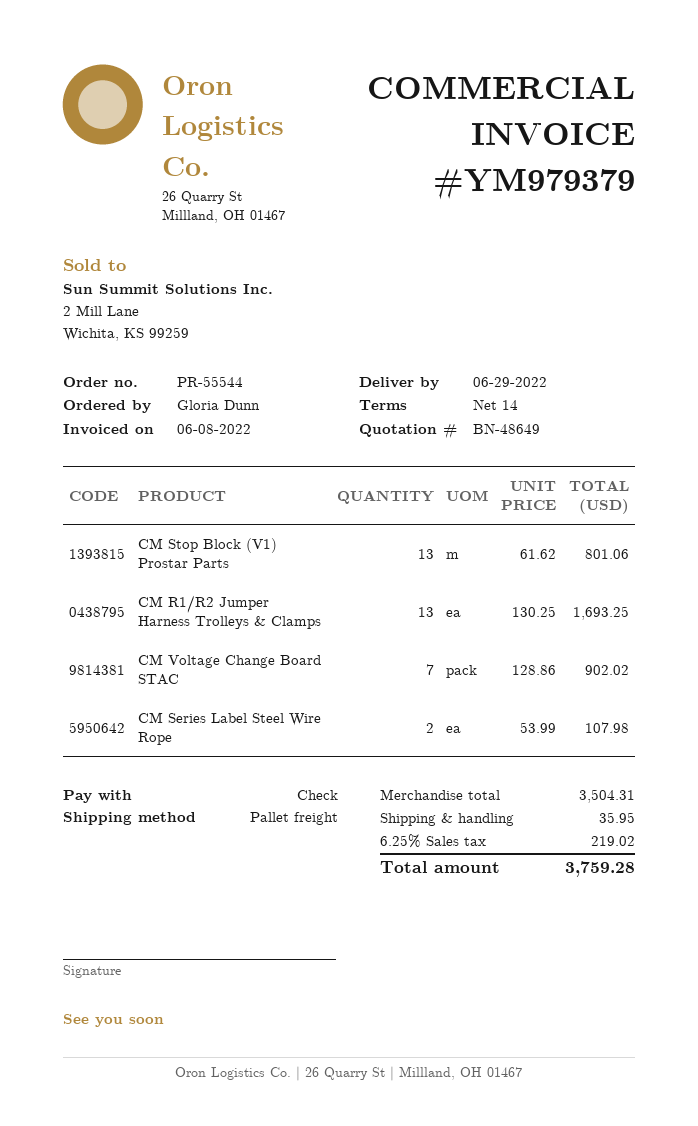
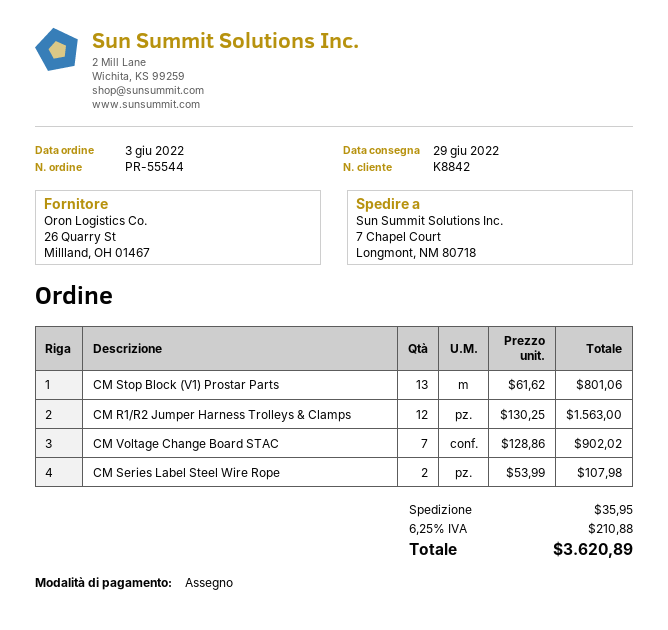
CM R1/R2 Jumper Harness Trolleys & Clamps: 13 x 130.25 = 1693.25 -> 12 x 130.25 = 1563.00
tax: 6.25% = 219.02 -> 6.25% = 210.88
total: 3759.28 -> 3620.89

